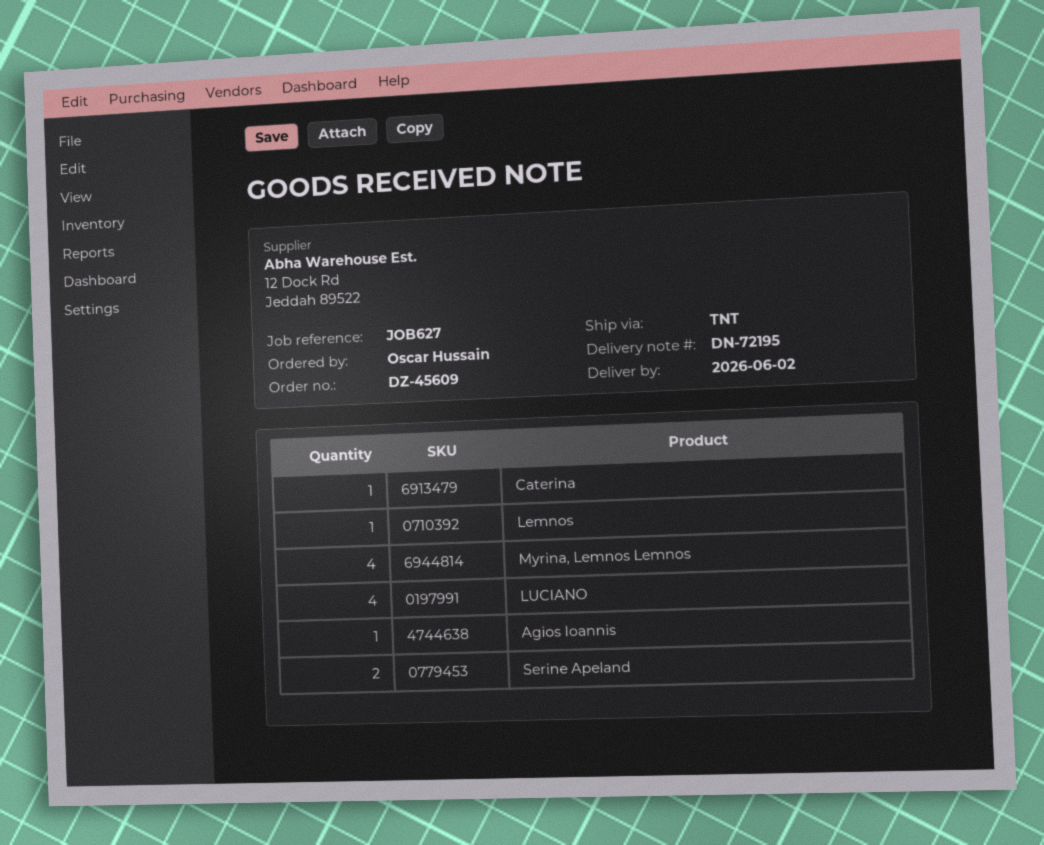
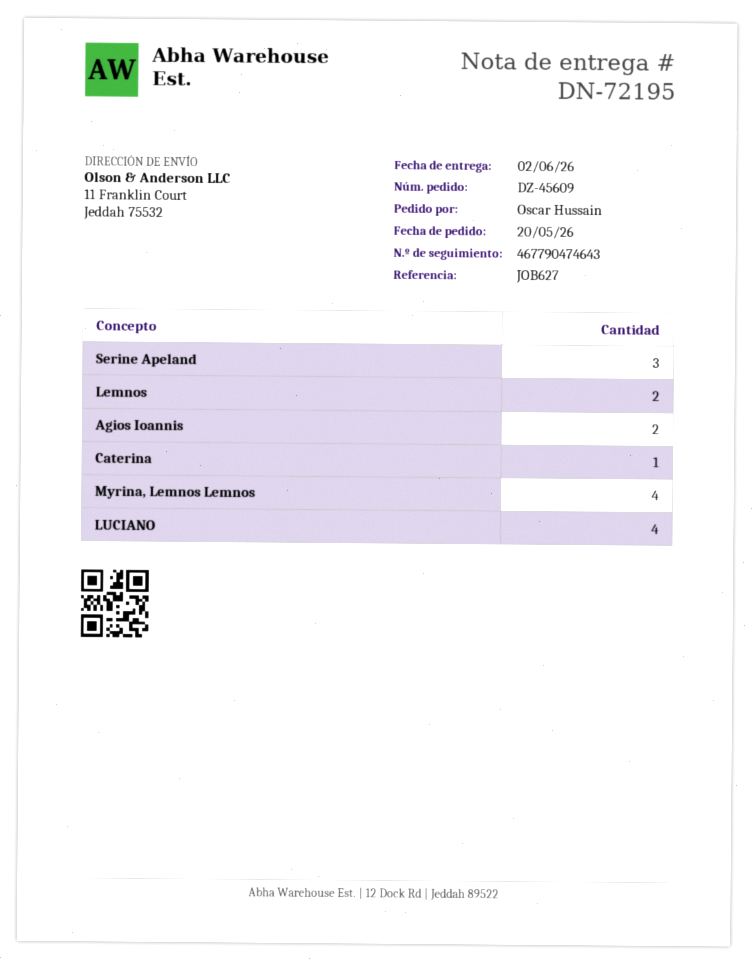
Lemnos: 1 -> 2
Agios Ioannis: 1 -> 2
Serine Apeland: 2 -> 3

